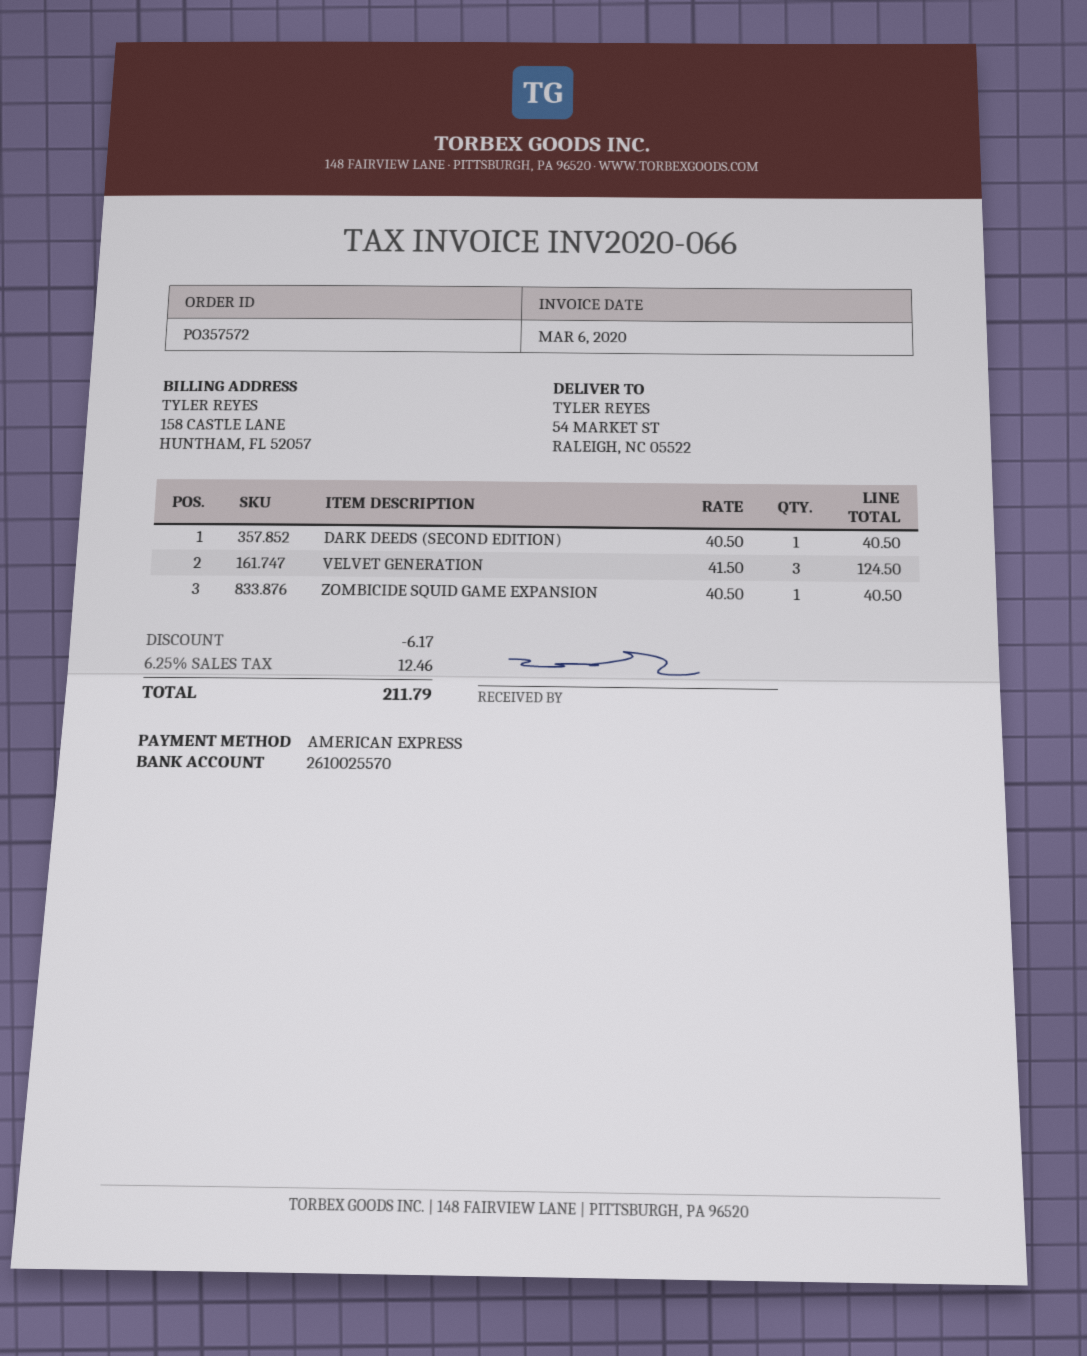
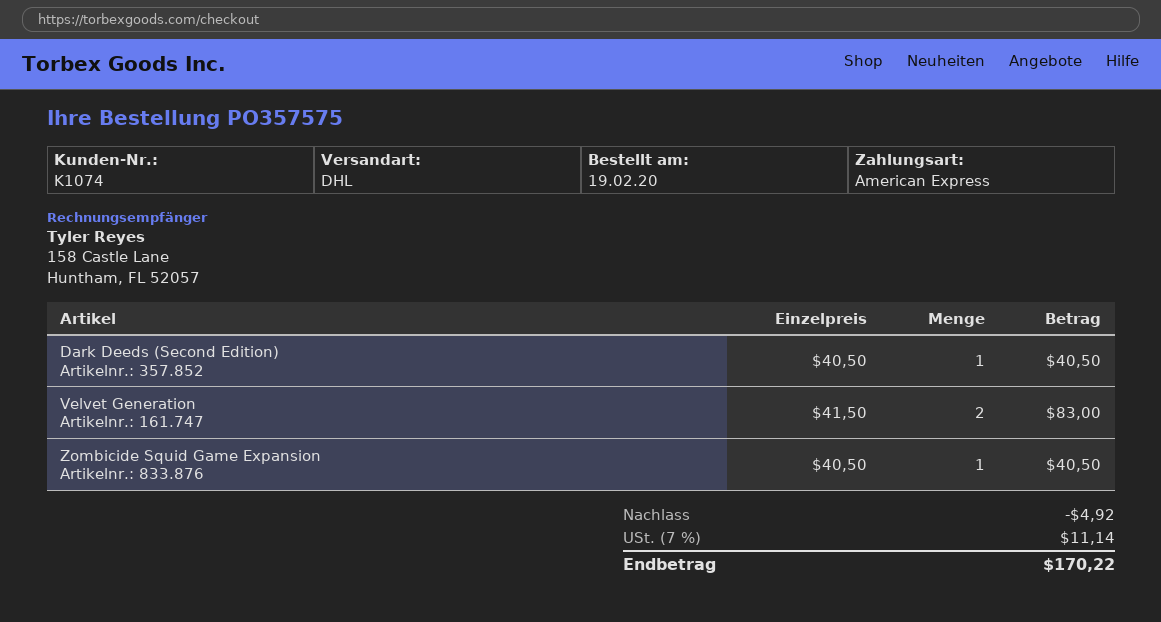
order number: PO357572 -> PO357575
VELVET GENERATION: 3 x 41.50 = 124.50 -> 2 x 41.50 = 83.00
discount: 6.17 -> 4.92
tax: 6.25% = 12.46 -> 7% = 11.14
total: 211.79 -> 170.22

